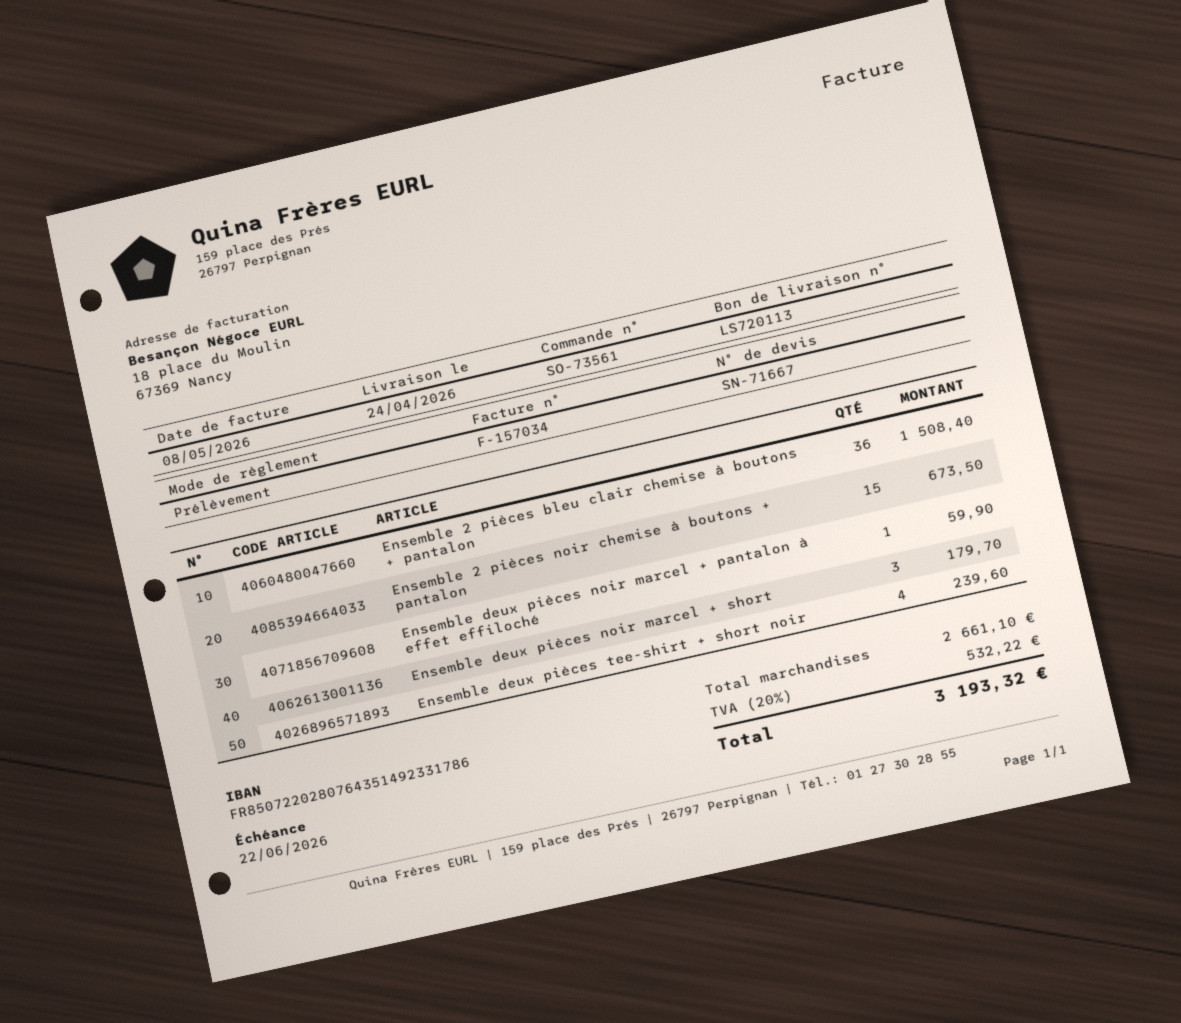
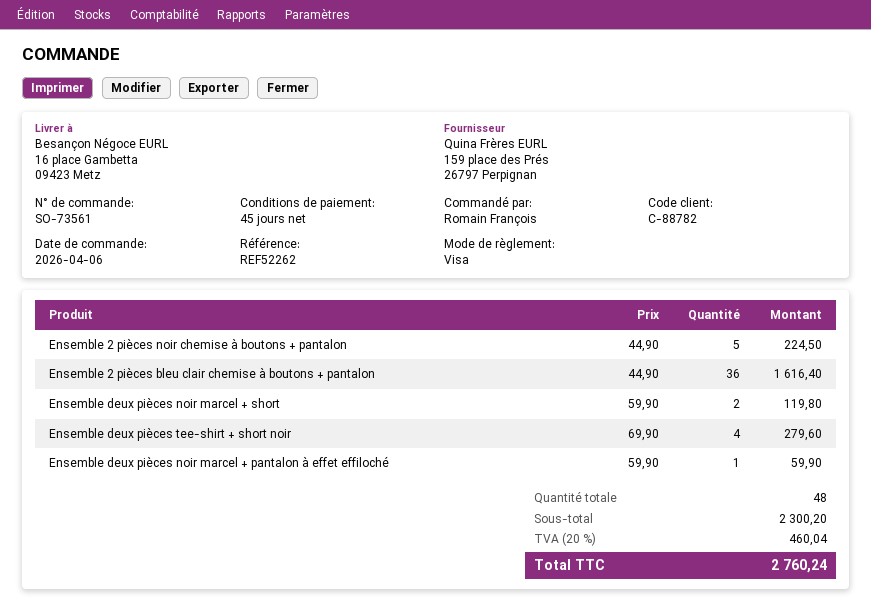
payment method: direct debit -> Visa
Ensemble 2 pièces bleu clair chemise à boutons + pantalon: 36 for 1508.40 -> 36 for 1616.40
Ensemble 2 pièces noir chemise à boutons + pantalon: 15 for 673.50 -> 5 for 224.50
Ensemble deux pièces noir marcel + short: 3 for 179.70 -> 2 for 119.80
Ensemble deux pièces tee-shirt + short noir: 4 for 239.60 -> 4 for 279.60
subtotal: 2661.10 -> 2300.20
tax: 20% = 532.22 -> 20% = 460.04
total: 3193.32 -> 2760.24

